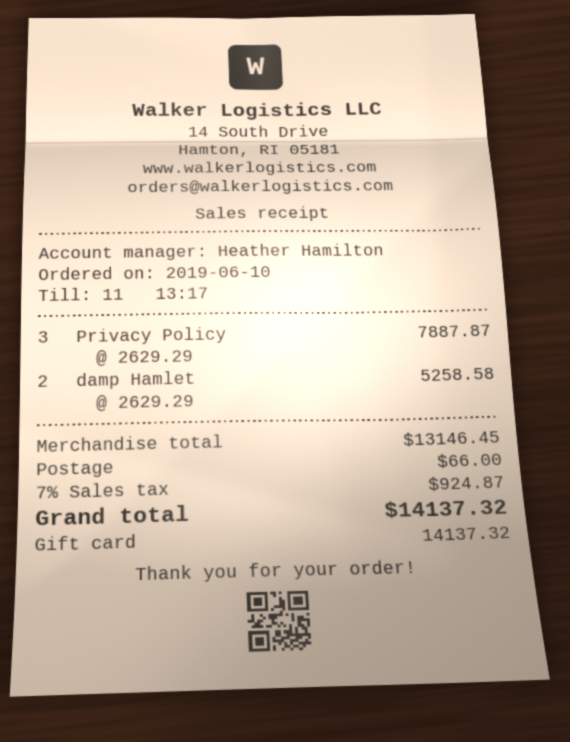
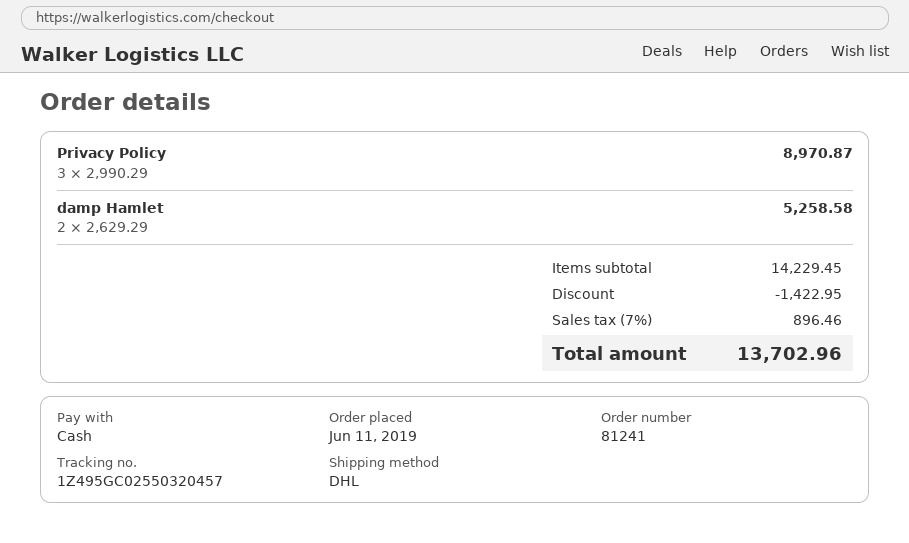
order date: 2019-06-10 -> 2019-06-11
payment method: gift card -> cash
Privacy Policy: 3 x 2629.29 = 7887.87 -> 3 x 2990.29 = 8970.87
subtotal: 13146.45 -> 14229.45
discount: none -> 1422.95
shipping: 66.00 -> none
tax: 7% = 924.87 -> 7% = 896.46
total: 14137.32 -> 13702.96

